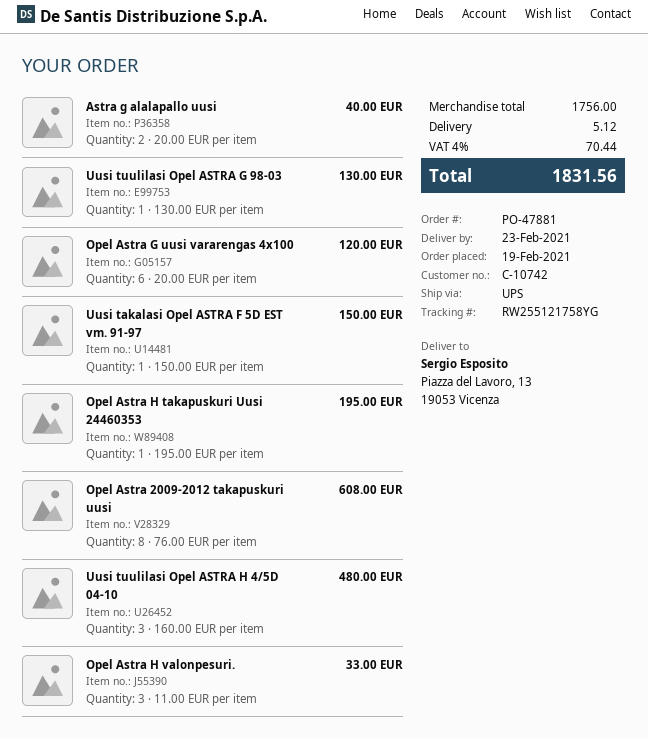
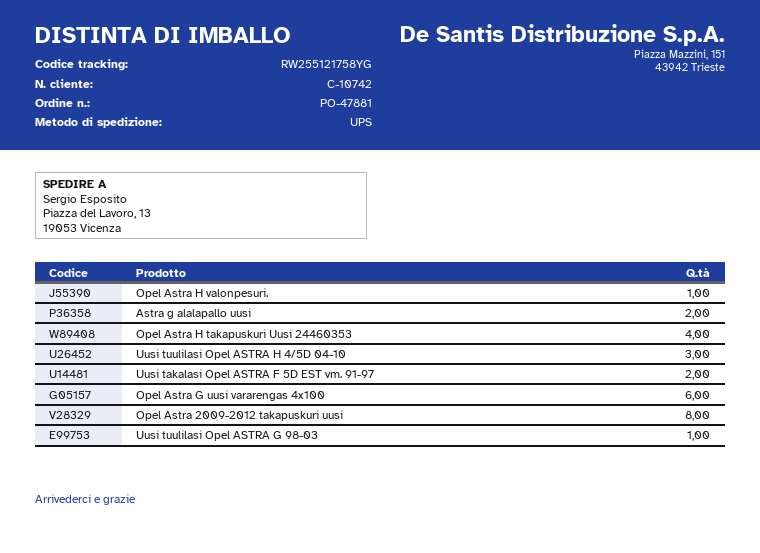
Uusi takalasi Opel ASTRA F 5D EST vm. 91-97: 1 -> 2
Opel Astra H takapuskuri Uusi 24460353: 1 -> 4
Opel Astra H valonpesuri.: 3 -> 1

